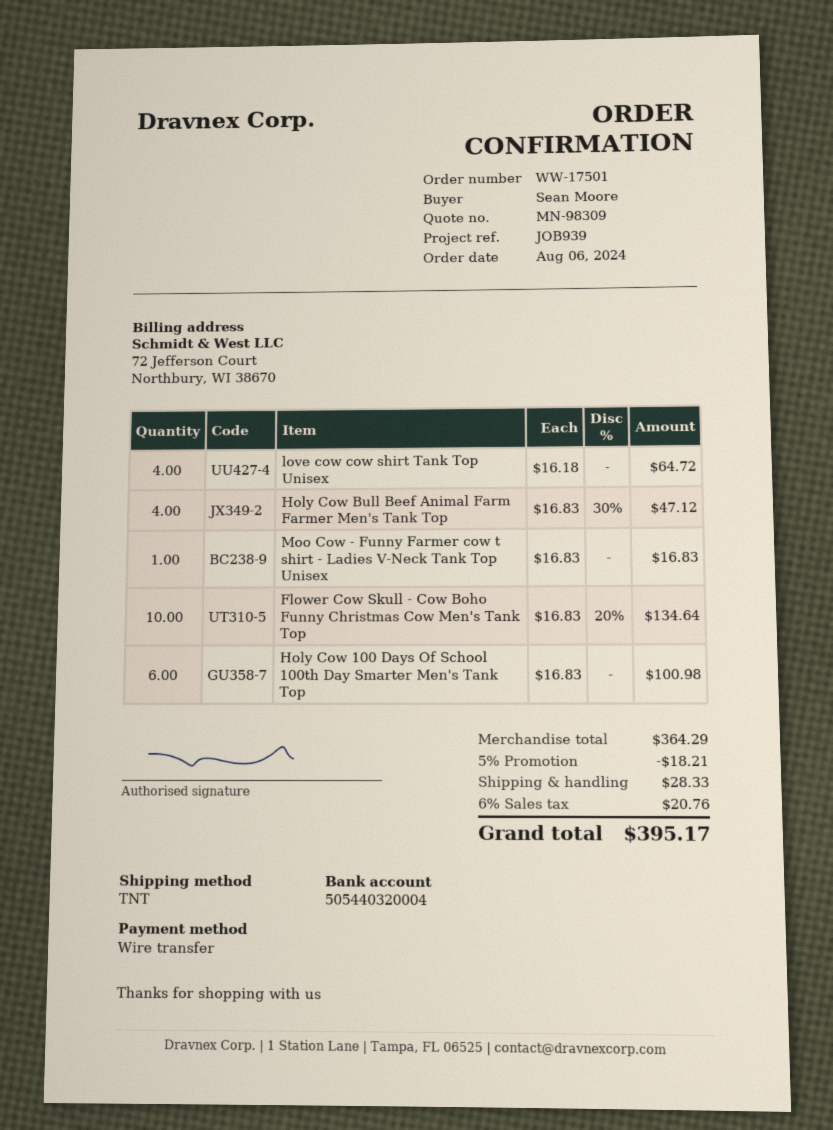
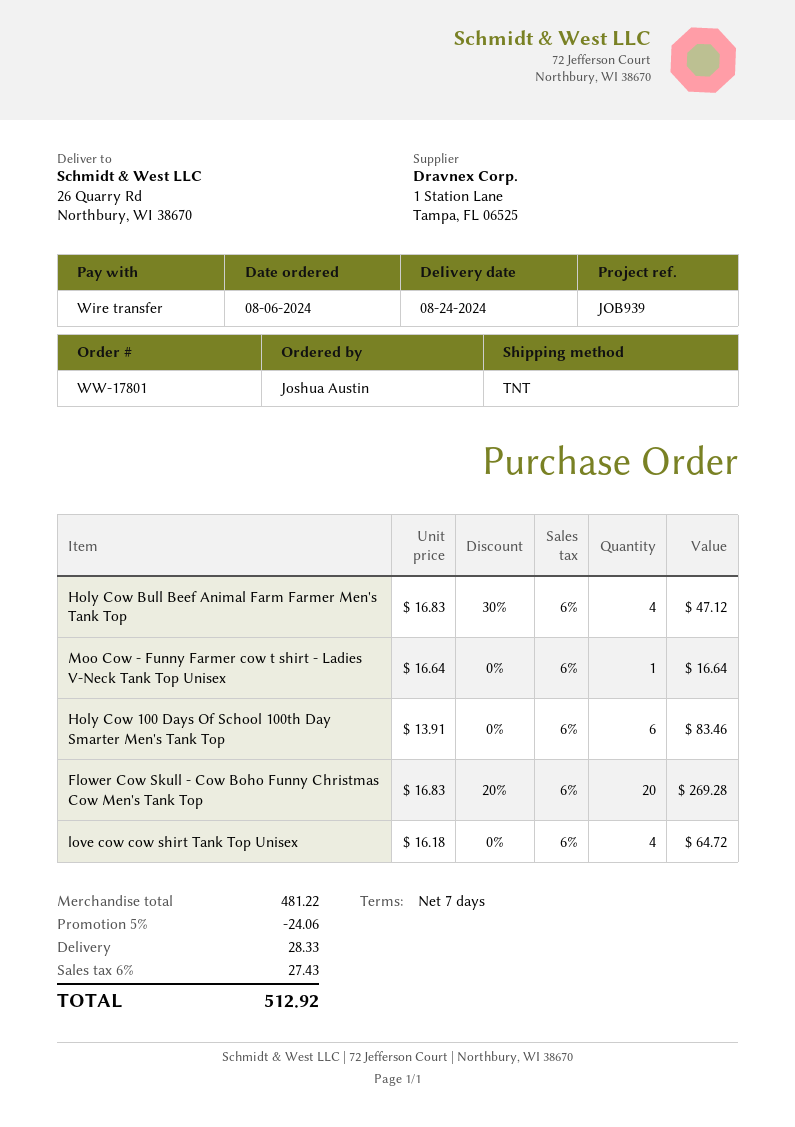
order number: WW-17501 -> WW-17801
ordered by: Sean Moore -> Joshua Austin
Moo Cow - Funny Farmer cow t shirt - Ladies V-Neck Tank Top Unisex: 1 x 16.83 = 16.83 -> 1 x 16.64 = 16.64
Flower Cow Skull - Cow Boho Funny Christmas Cow Men's Tank Top: 10 x 16.83 - 20% = 134.64 -> 20 x 16.83 - 20% = 269.28
Holy Cow 100 Days Of School 100th Day Smarter Men's Tank Top: 6 x 16.83 = 100.98 -> 6 x 13.91 = 83.46
subtotal: 364.29 -> 481.22
discount: 5% = 18.21 -> 5% = 24.06
tax: 6% = 20.76 -> 6% = 27.43
total: 395.17 -> 512.92

